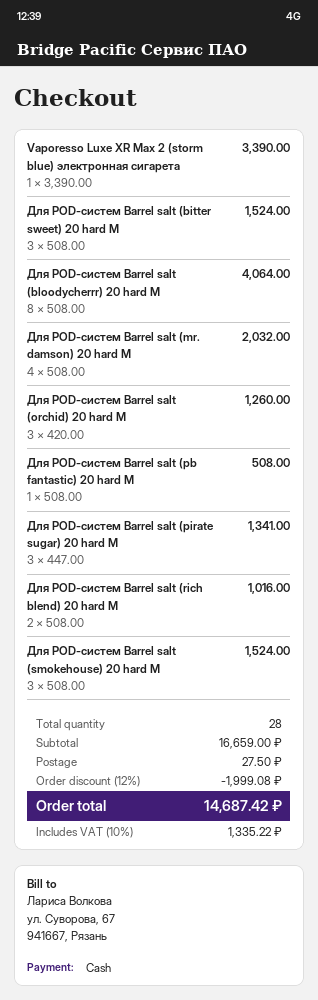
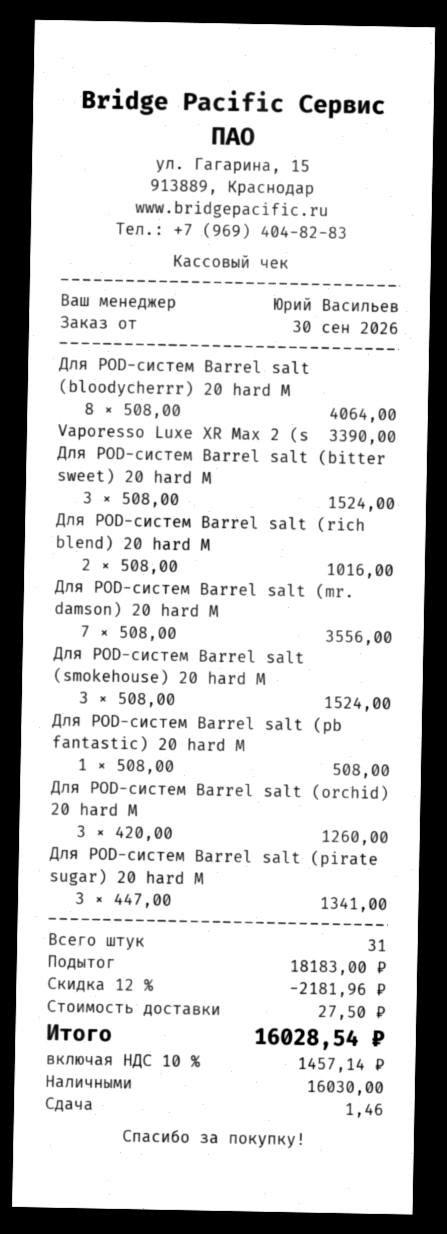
Для POD-систем Barrel salt (mr. damson) 20 hard M: 4 x 508.00 = 2032.00 -> 7 x 508.00 = 3556.00
total quantity: 28 -> 31
subtotal: 16659.00 -> 18183.00
discount: 12% = 1999.08 -> 12% = 2181.96
tax: 10% = 1335.22 -> 10% = 1457.14
total: 14687.42 -> 16028.54

